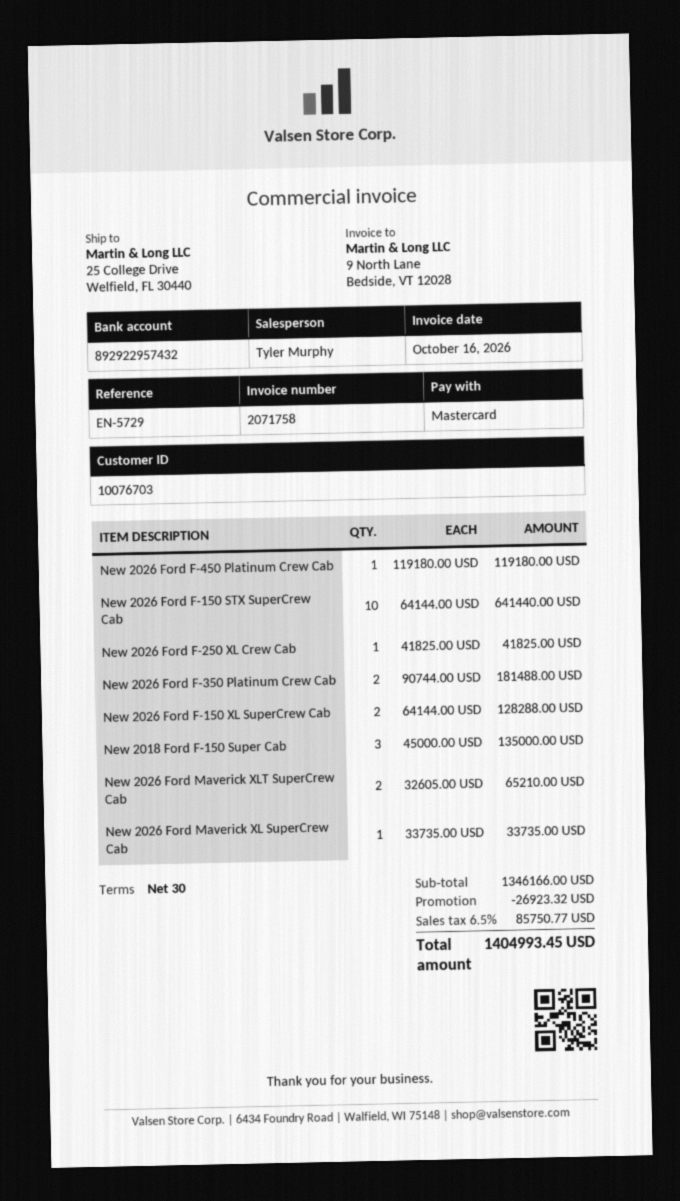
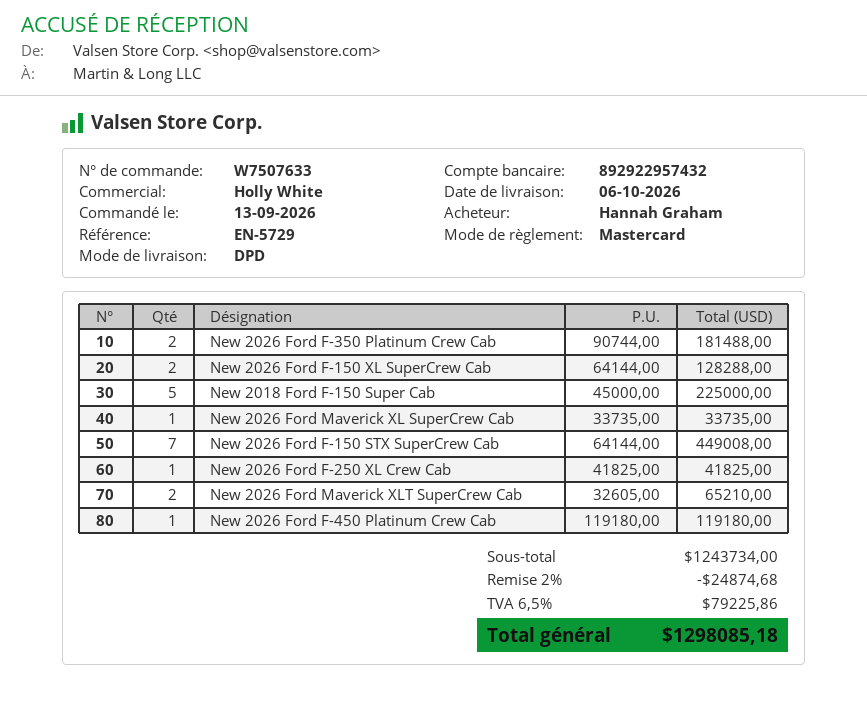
sales rep: Tyler Murphy -> Holly White
New 2026 Ford F-150 STX SuperCrew Cab: 10 x 64144.00 = 641440.00 -> 7 x 64144.00 = 449008.00
New 2018 Ford F-150 Super Cab: 3 x 45000.00 = 135000.00 -> 5 x 45000.00 = 225000.00
subtotal: 1346166.00 -> 1243734.00
discount: 26923.32 -> 24874.68
tax: 6.5% = 85750.77 -> 6.5% = 79225.86
total: 1404993.45 -> 1298085.18

